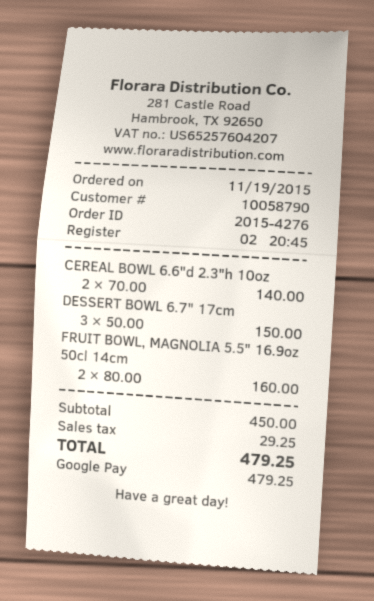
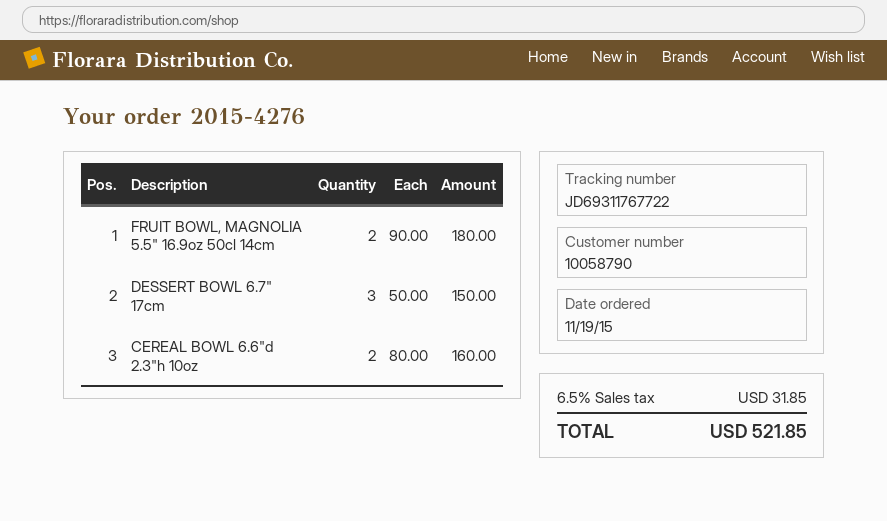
CEREAL BOWL 6.6"d 2.3"h 10oz: 2 x 70.00 = 140.00 -> 2 x 80.00 = 160.00
FRUIT BOWL, MAGNOLIA 5.5" 16.9oz 50cl 14cm: 2 x 80.00 = 160.00 -> 2 x 90.00 = 180.00
tax: 29.25 -> 31.85
total: 479.25 -> 521.85

